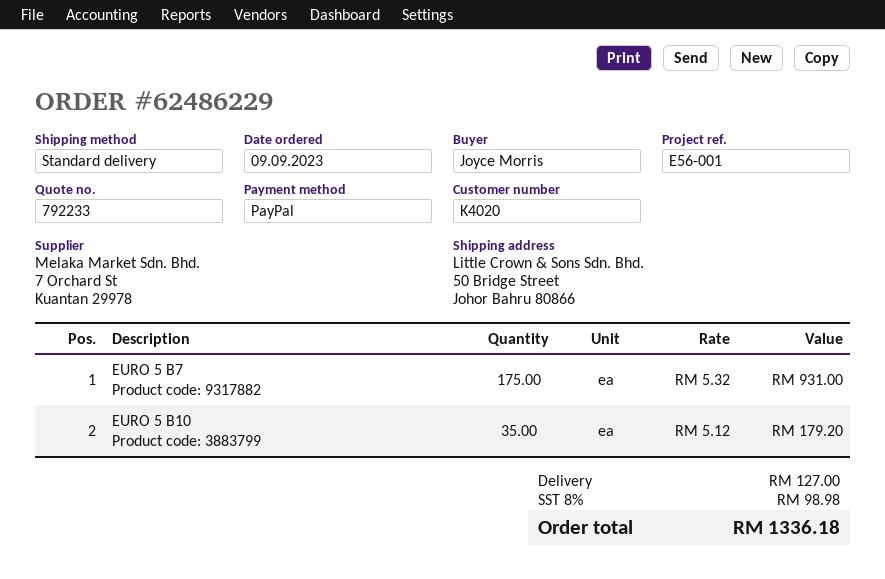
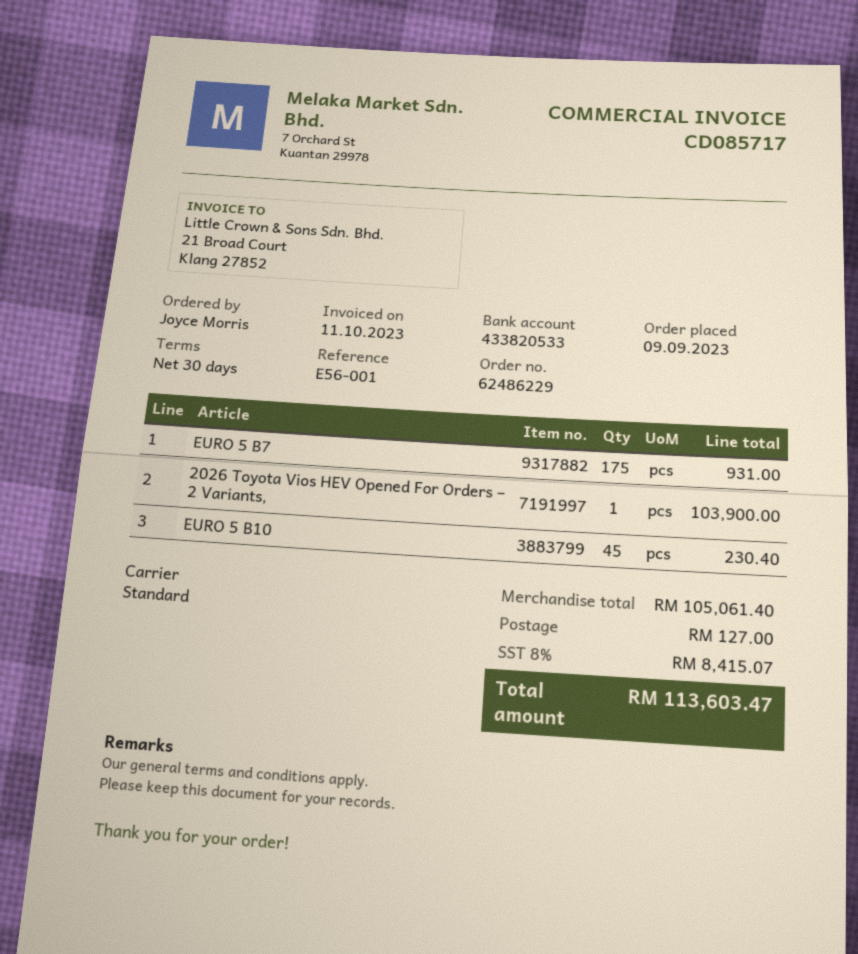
EURO 5 B10: 35 for 179.20 -> 45 for 230.40
2026 Toyota Vios HEV Opened For Orders – 2 Variants,: none -> 1 for 103900.00
tax: 8% = 98.98 -> 8% = 8415.07
total: 1336.18 -> 113603.47

